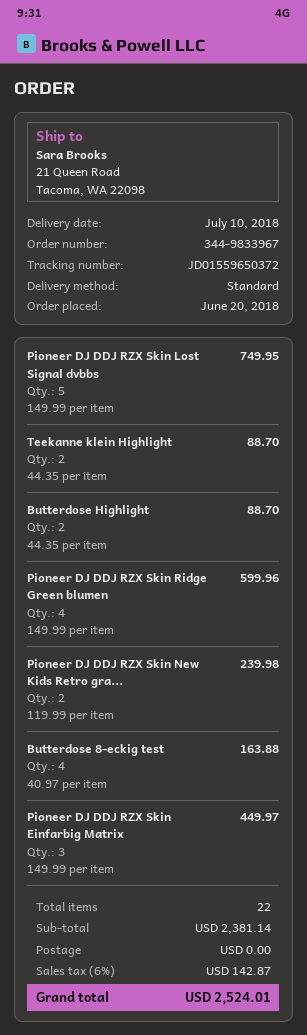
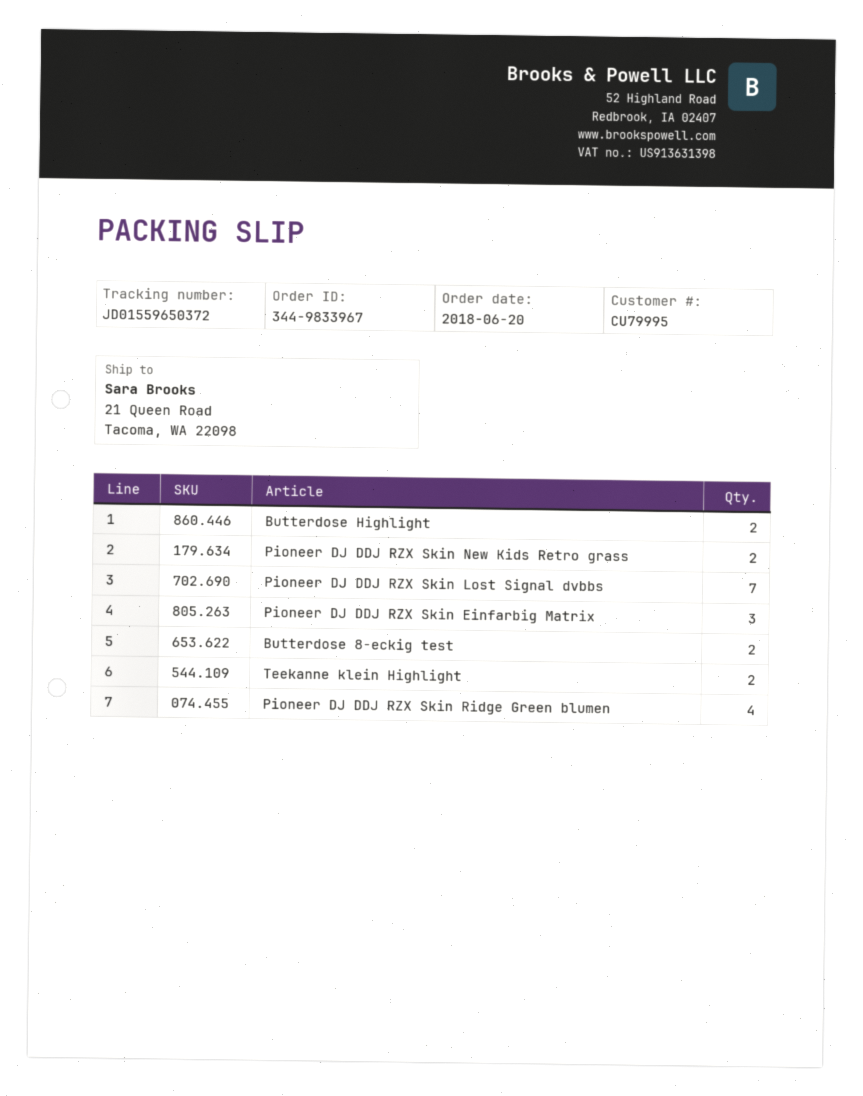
Pioneer DJ DDJ RZX Skin Lost Signal dvbbs: 5 -> 7
Butterdose 8-eckig test: 4 -> 2

